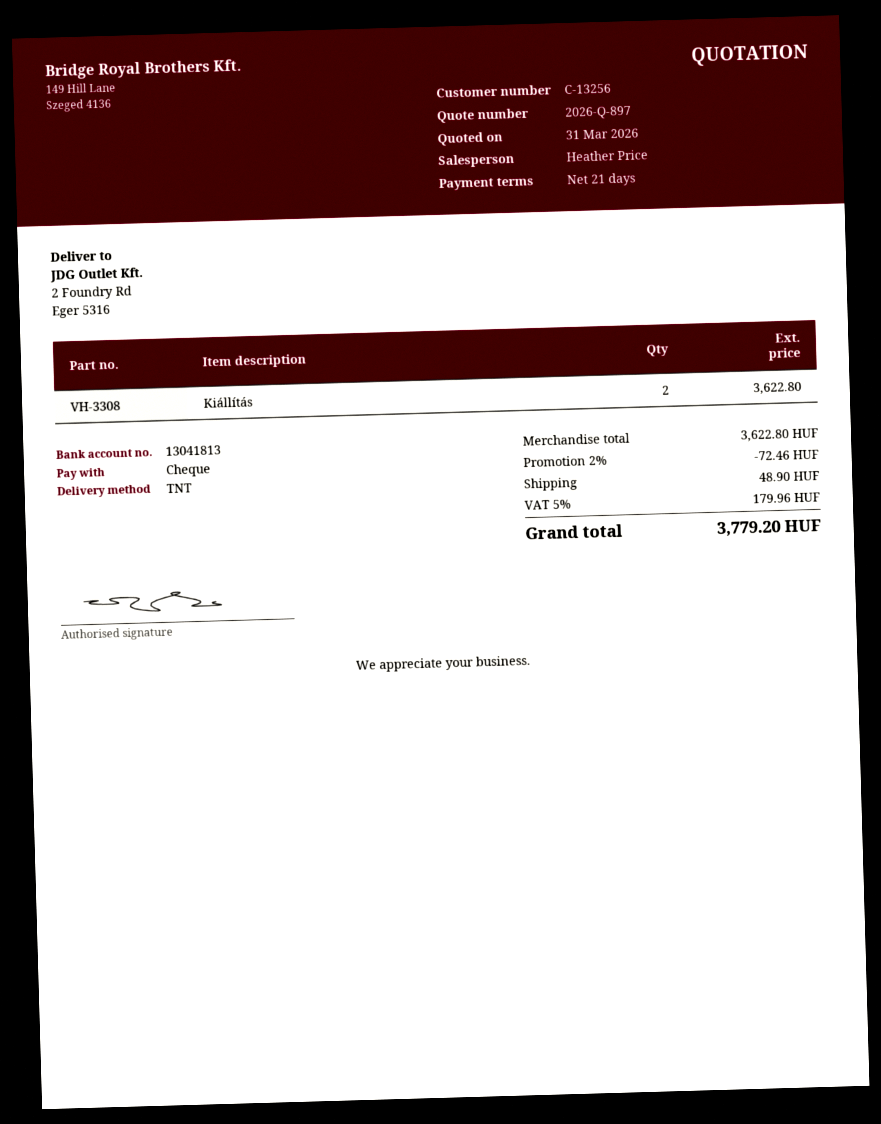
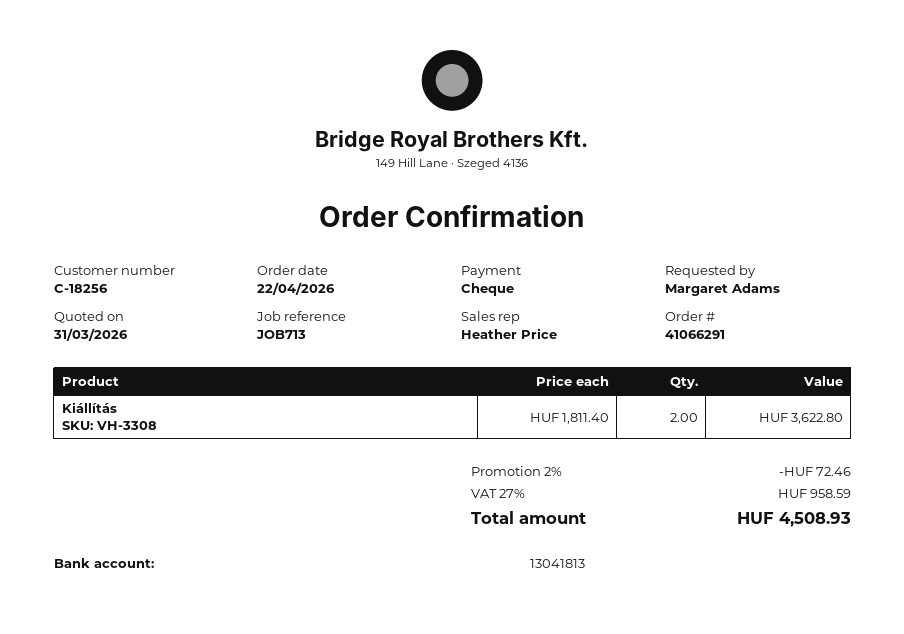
customer number: C-13256 -> C-18256
shipping: 48.90 -> none
tax: 5% = 179.96 -> 27% = 958.59
total: 3779.20 -> 4508.93

